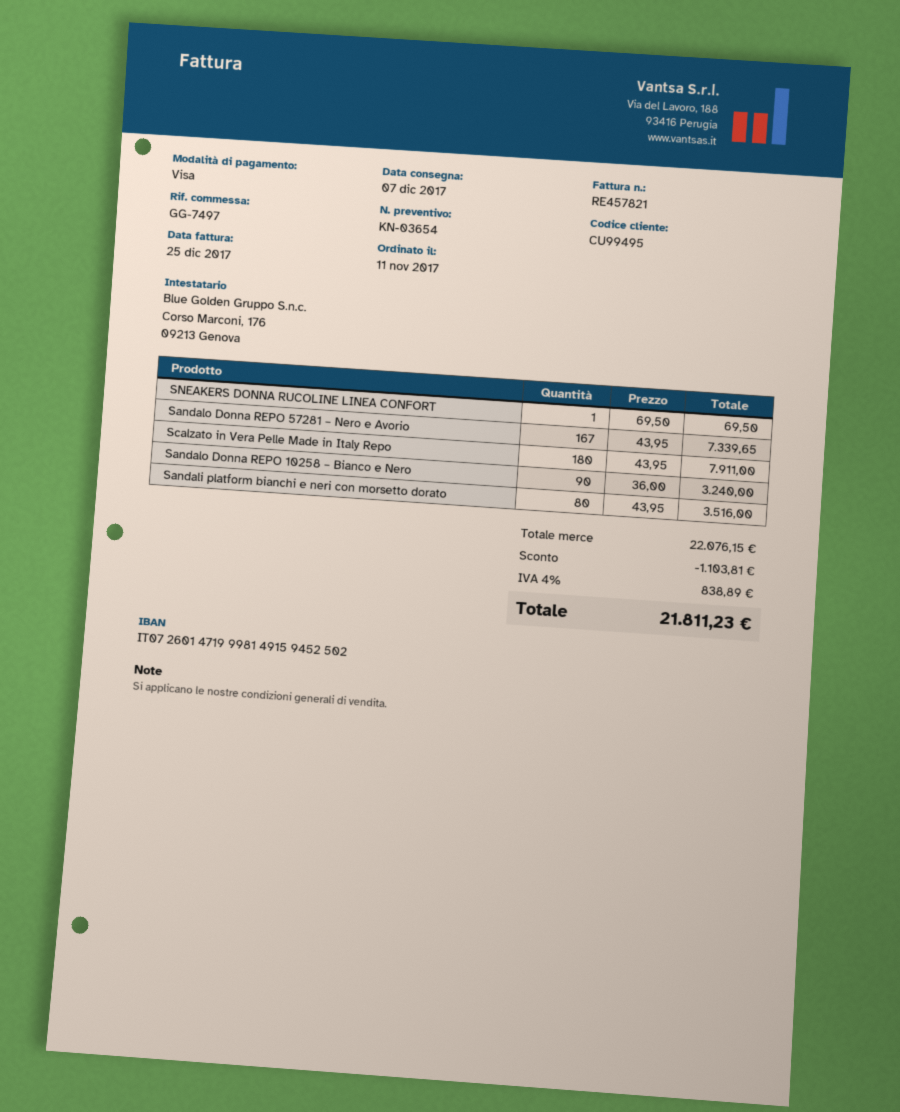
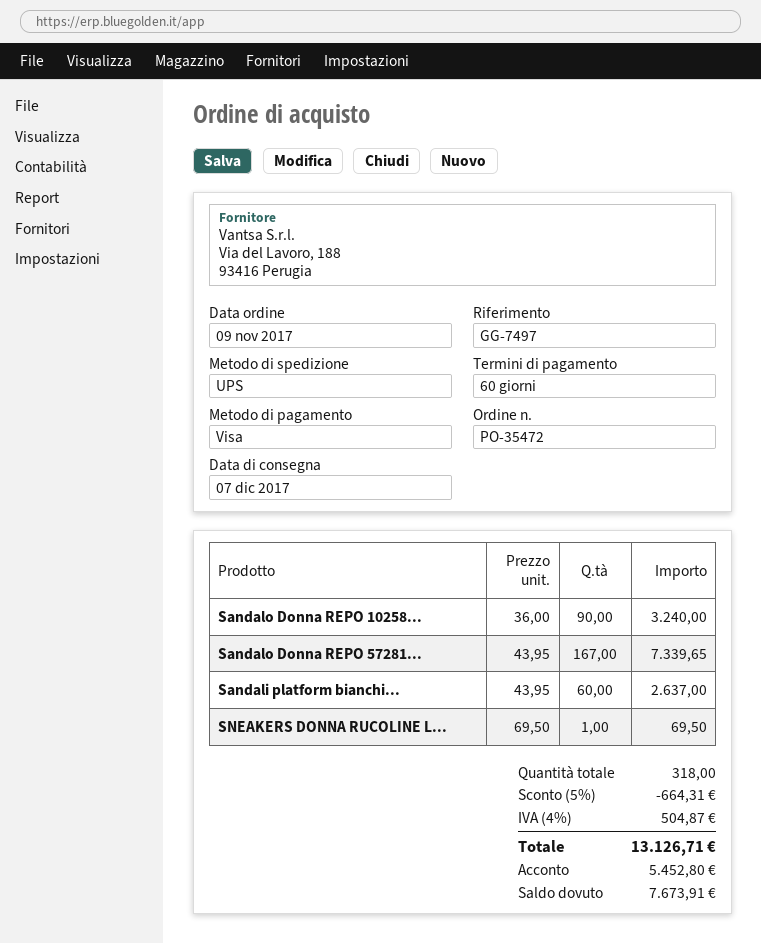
order date: 2017-11-11 -> 2017-11-09
Scalzato in Vera Pelle Made in Italy Repo: 180 x 43.95 = 7911.00 -> none
Sandali platform bianchi e neri con morsetto dorato: 80 x 43.95 = 3516.00 -> 60 x 43.95 = 2637.00
discount: 1103.81 -> 664.31
tax: 4% = 838.89 -> 4% = 504.87
total: 21811.23 -> 13126.71

